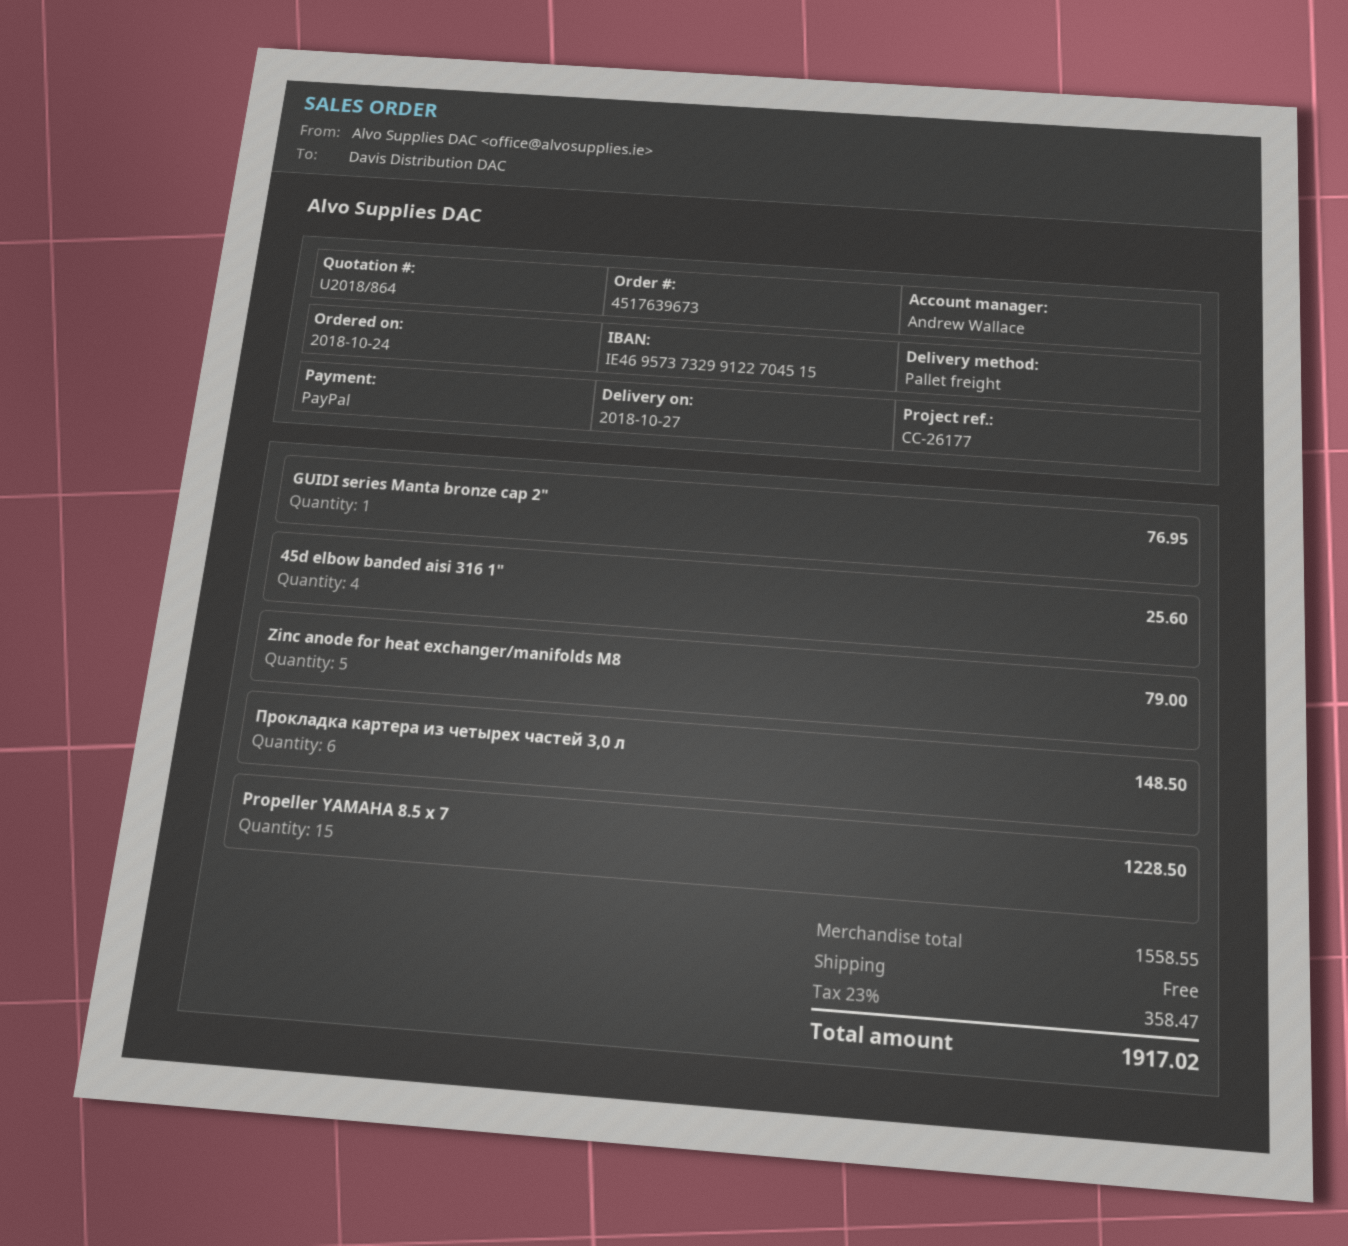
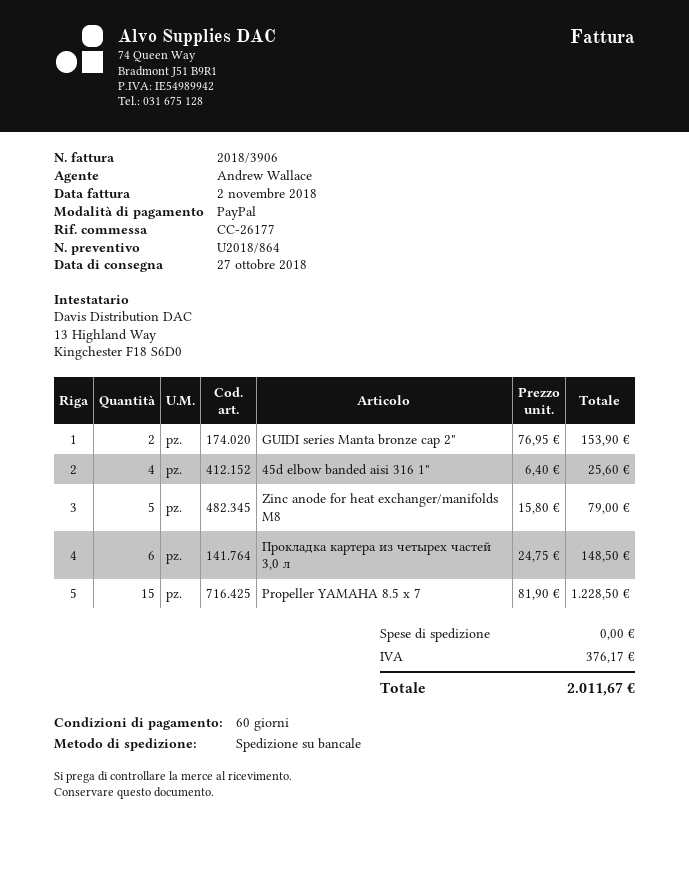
GUIDI series Manta bronze cap 2": 1 for 76.95 -> 2 for 153.90
tax: 358.47 -> 376.17
total: 1917.02 -> 2011.67

